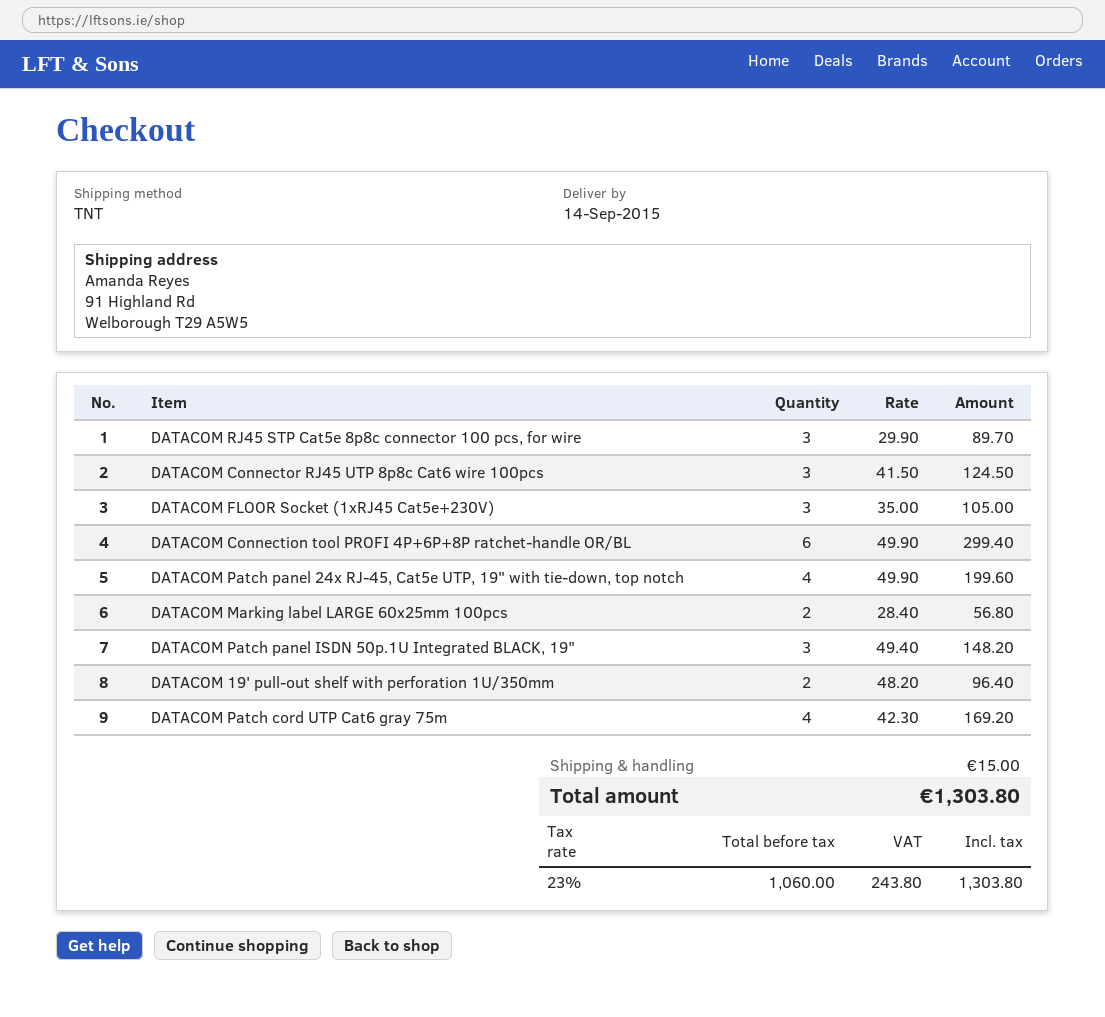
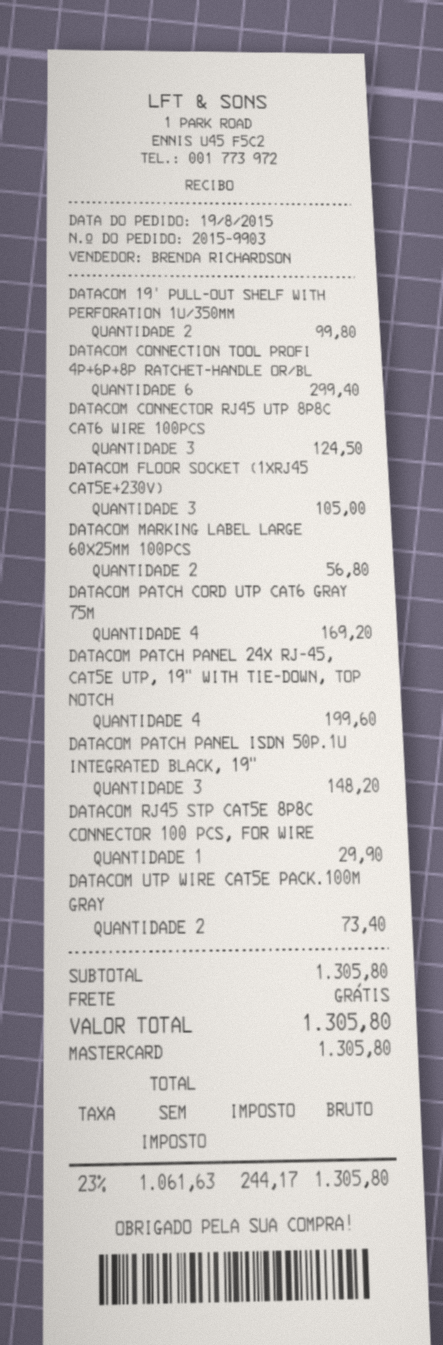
DATACOM RJ45 STP Cat5e 8p8c connector 100 pcs, for wire: 3 for 89.70 -> 1 for 29.90
DATACOM 19' pull-out shelf with perforation 1U/350mm: 2 for 96.40 -> 2 for 99.80
DATACOM UTP WIRE CAT5E PACK.100M GRAY: none -> 2 for 73.40
shipping: 15.00 -> 0.00
net: 1060.00 -> 1061.63
tax: 23% = 243.80 -> 23% = 244.17
total: 1303.80 -> 1305.80

